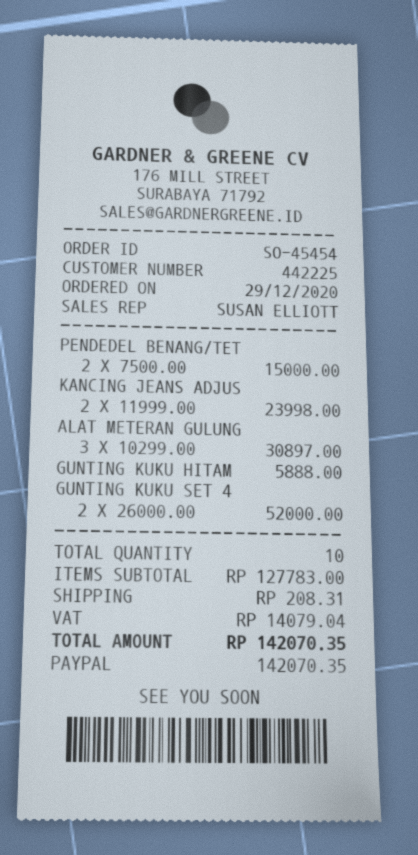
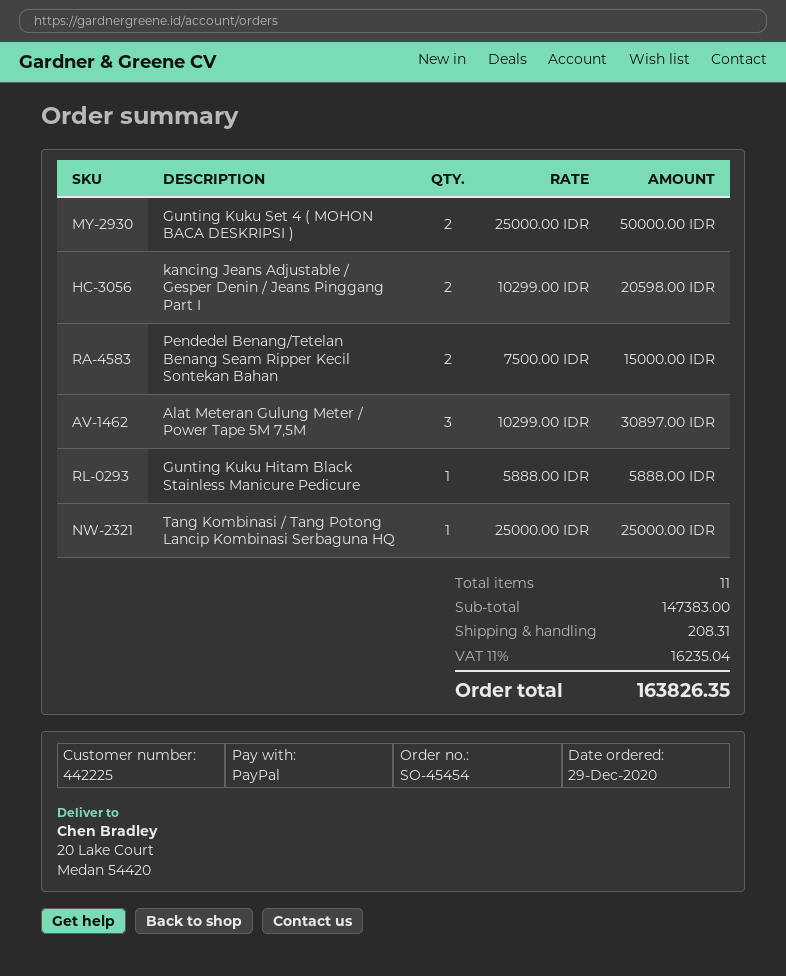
KANCING JEANS ADJUS: 2 x 11999.00 = 23998.00 -> 2 x 10299.00 = 20598.00
GUNTING KUKU SET 4: 2 x 26000.00 = 52000.00 -> 2 x 25000.00 = 50000.00
Tang Kombinasi / Tang Potong Lancip Kombinasi Serbaguna HQ: none -> 1 x 25000.00 = 25000.00
total quantity: 10 -> 11
subtotal: 127783.00 -> 147383.00
tax: 14079.04 -> 16235.04
total: 142070.35 -> 163826.35

